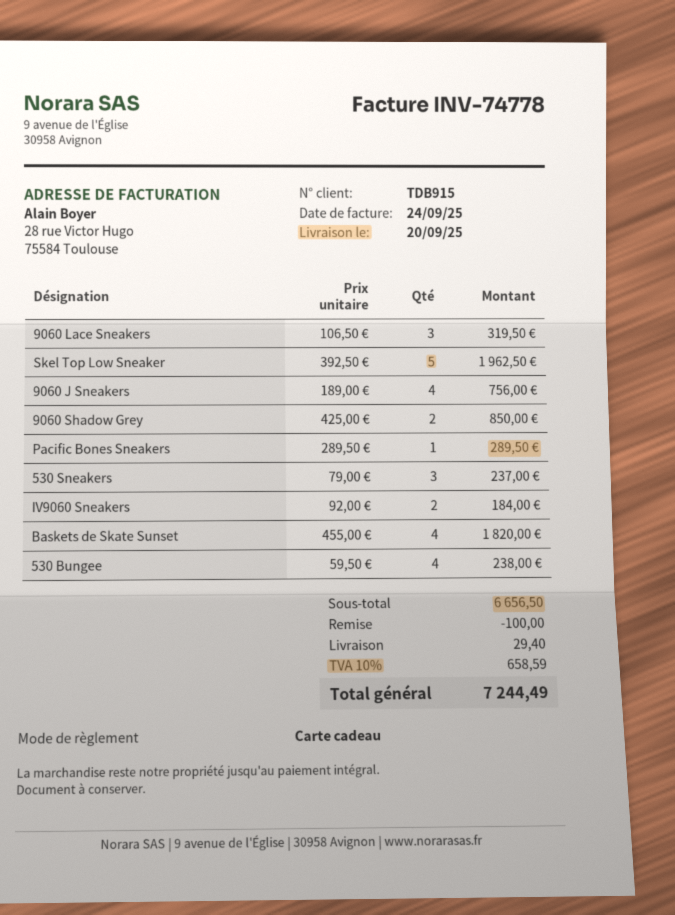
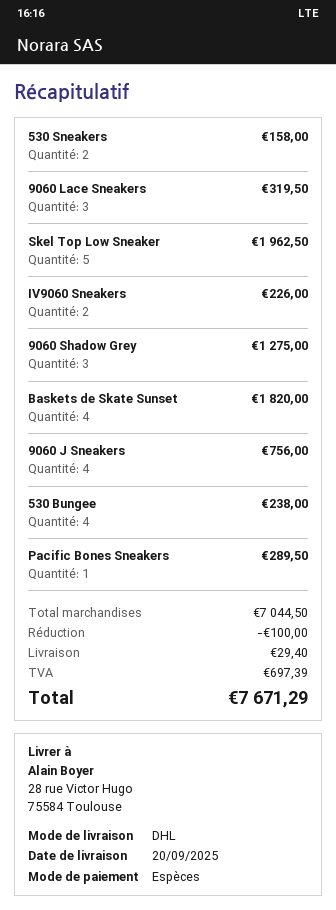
payment method: gift card -> cash
9060 Shadow Grey: 2 for 850.00 -> 3 for 1275.00
530 Sneakers: 3 for 237.00 -> 2 for 158.00
IV9060 Sneakers: 2 for 184.00 -> 2 for 226.00
subtotal: 6656.50 -> 7044.50
tax: 658.59 -> 697.39
total: 7244.49 -> 7671.29

